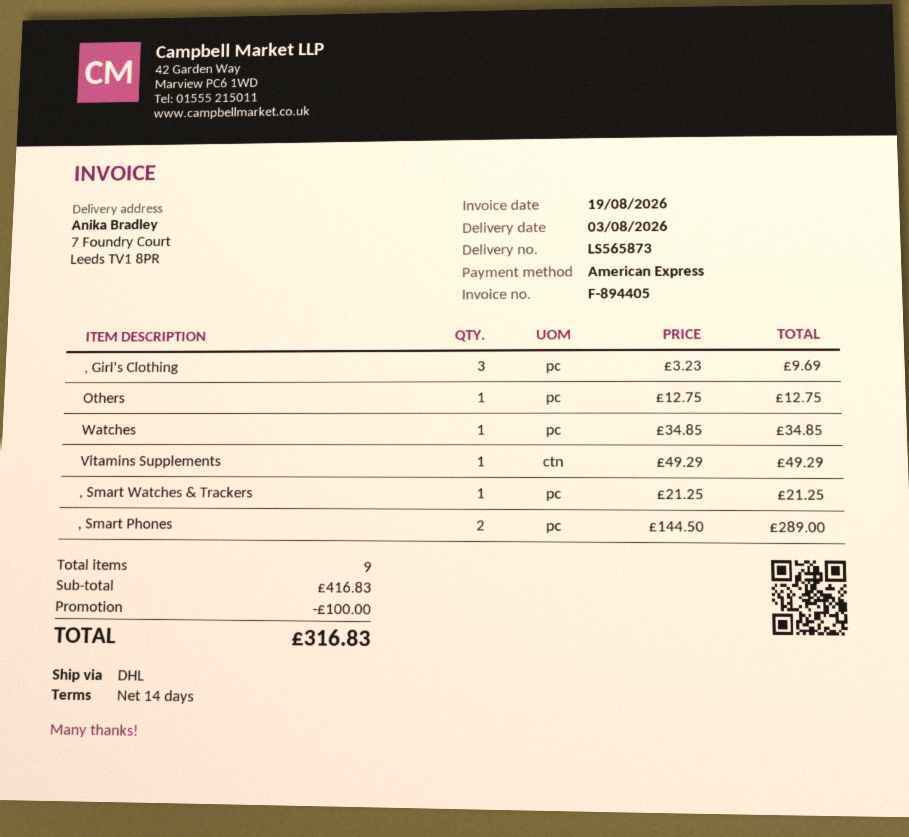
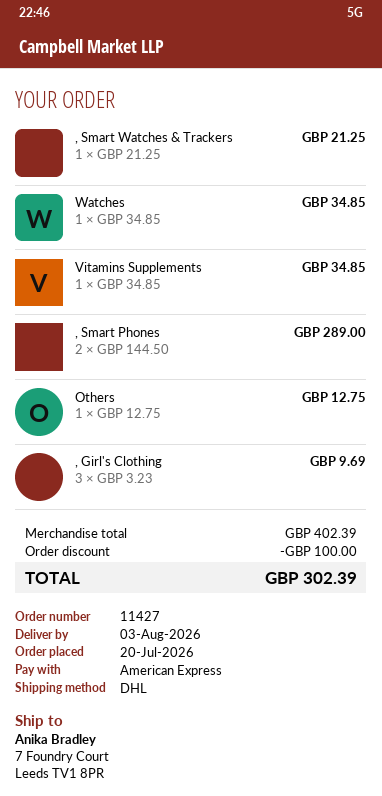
Vitamins Supplements: 1 x 49.29 = 49.29 -> 1 x 34.85 = 34.85
subtotal: 416.83 -> 402.39
total: 316.83 -> 302.39

